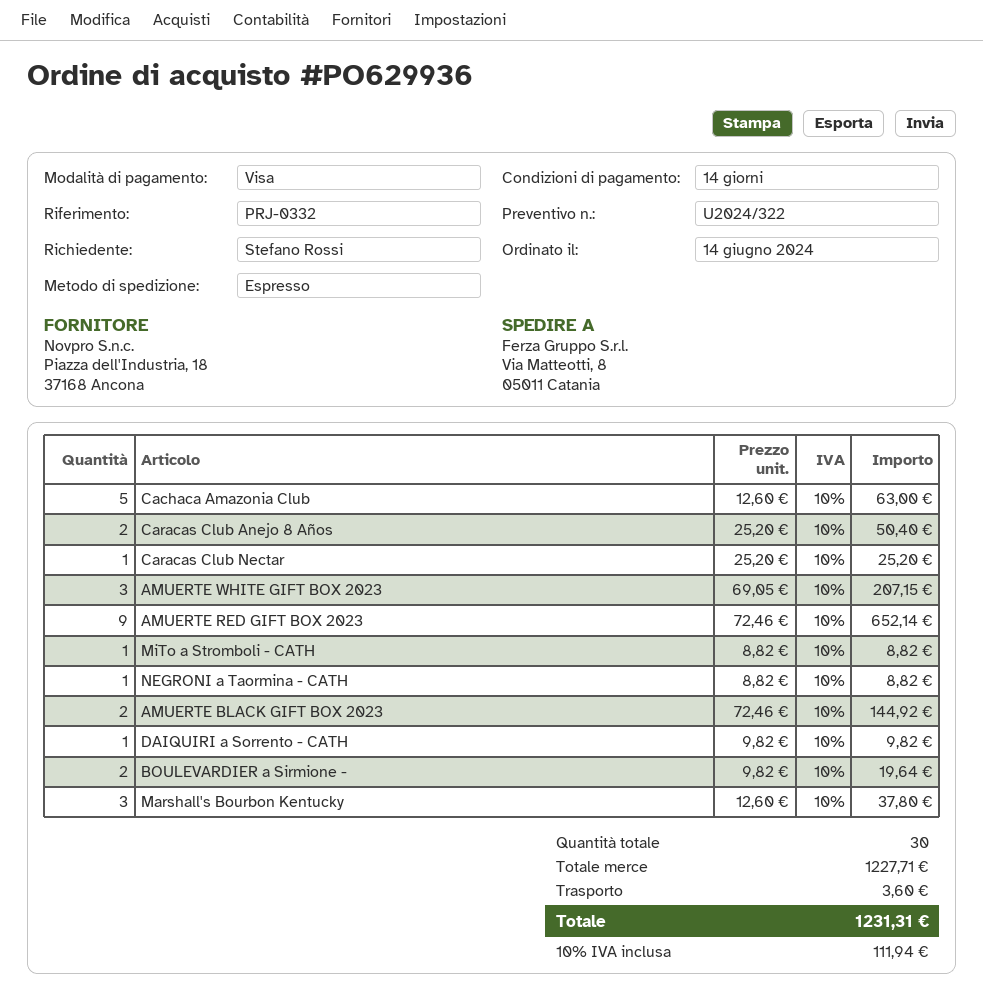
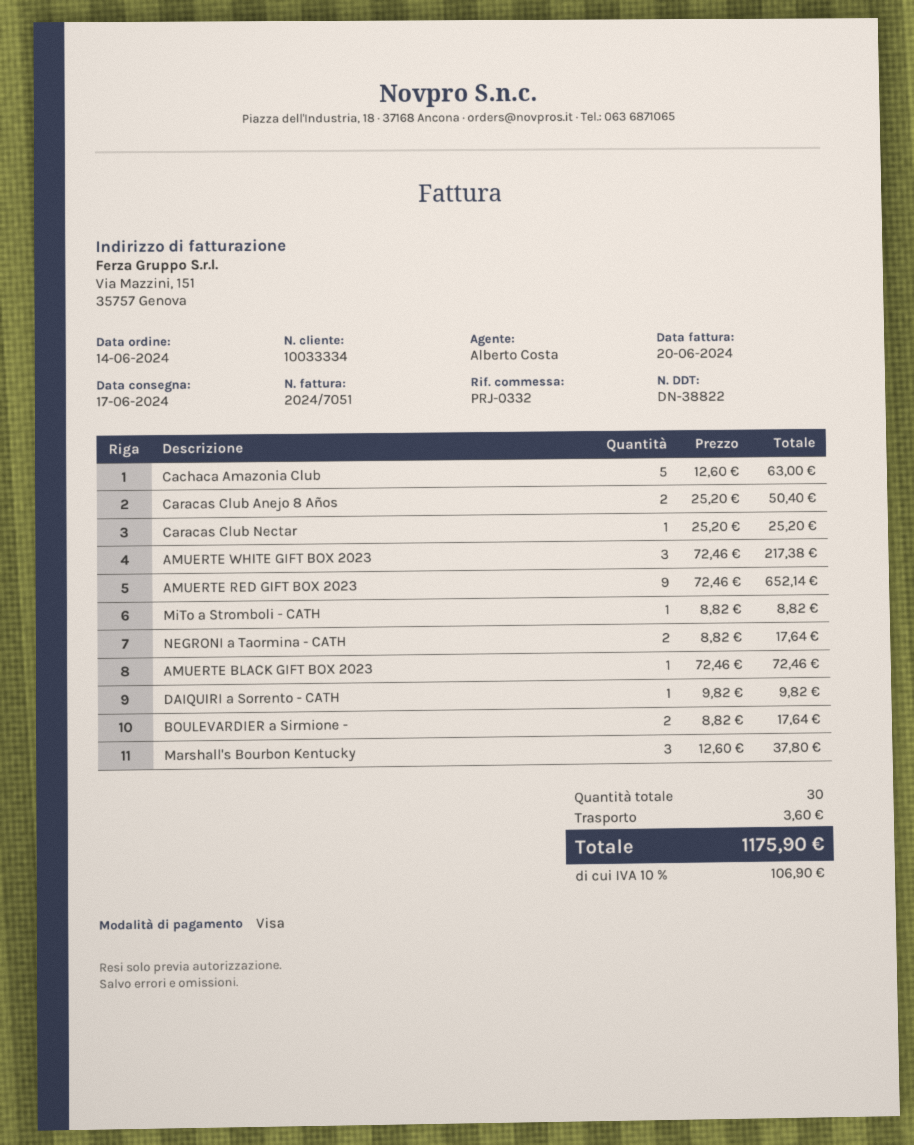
AMUERTE WHITE GIFT BOX 2023: 3 x 69.05 = 207.15 -> 3 x 72.46 = 217.38
NEGRONI a Taormina - CATH: 1 x 8.82 = 8.82 -> 2 x 8.82 = 17.64
AMUERTE BLACK GIFT BOX 2023: 2 x 72.46 = 144.92 -> 1 x 72.46 = 72.46
BOULEVARDIER a Sirmione -: 2 x 9.82 = 19.64 -> 2 x 8.82 = 17.64
tax: 10% = 111.94 -> 10% = 106.90
total: 1231.31 -> 1175.90

